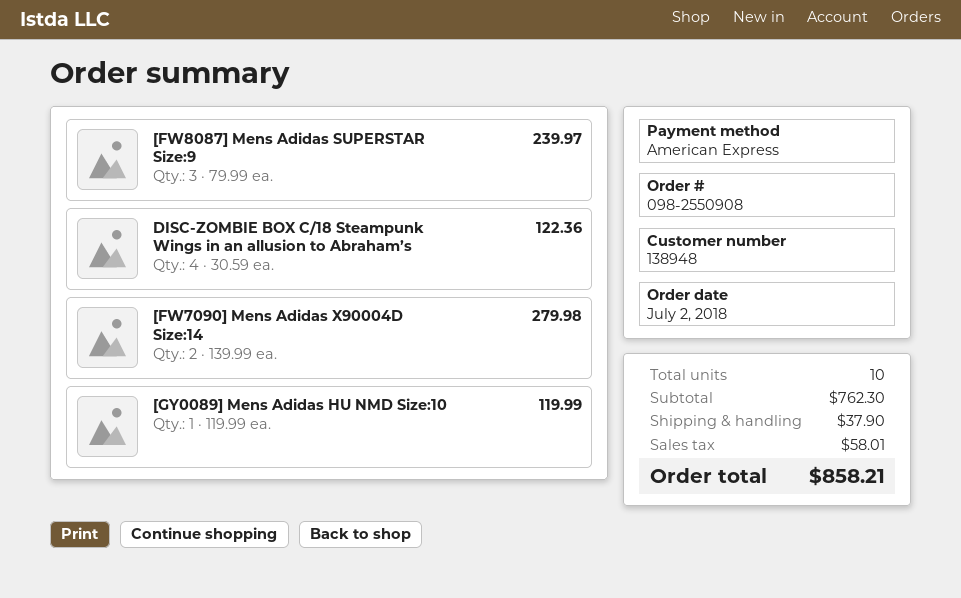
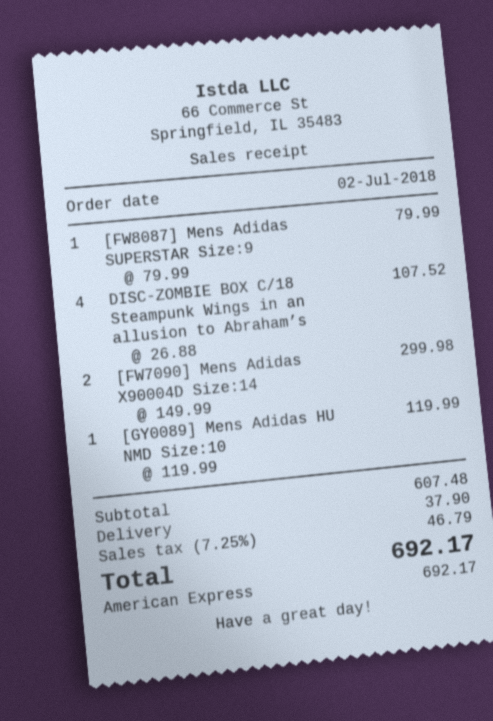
[FW8087] Mens Adidas SUPERSTAR Size:9: 3 x 79.99 = 239.97 -> 1 x 79.99 = 79.99
DISC-ZOMBIE BOX C/18 Steampunk Wings in an allusion to Abraham’s: 4 x 30.59 = 122.36 -> 4 x 26.88 = 107.52
[FW7090] Mens Adidas X90004D Size:14: 2 x 139.99 = 279.98 -> 2 x 149.99 = 299.98
subtotal: 762.30 -> 607.48
tax: 58.01 -> 46.79
total: 858.21 -> 692.17

